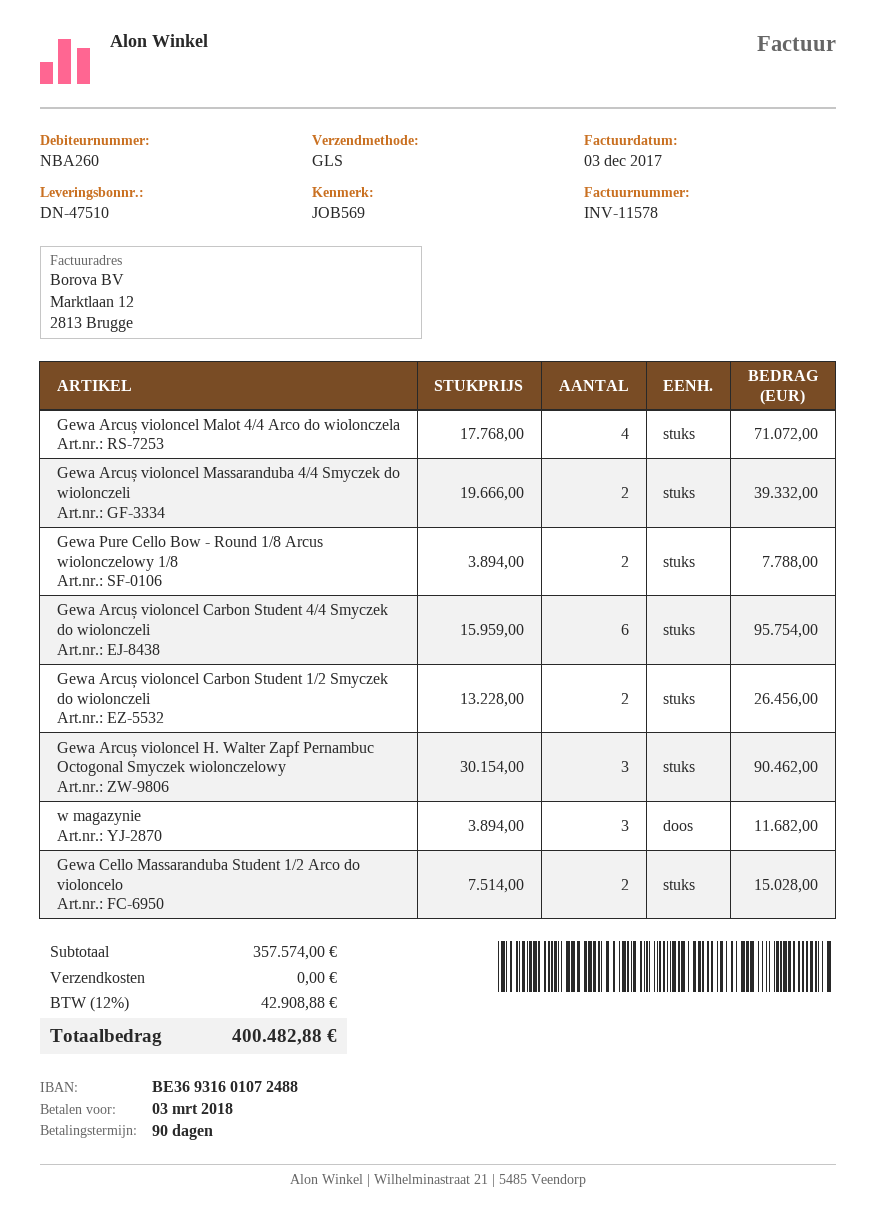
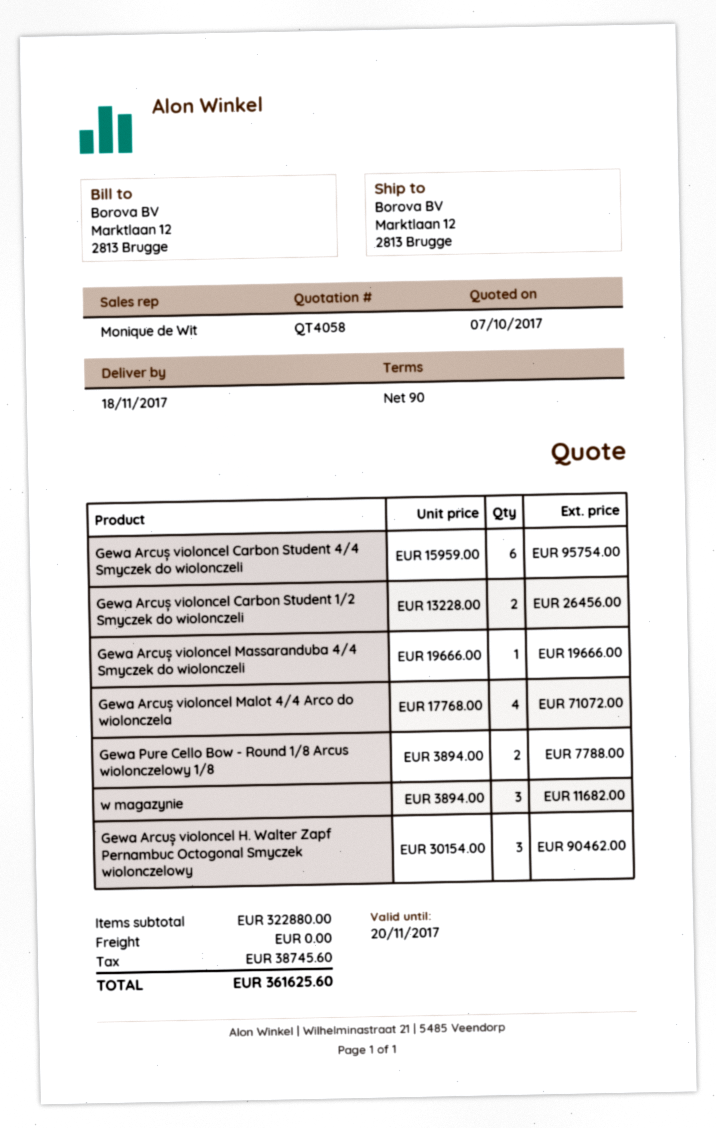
Gewa Arcuș violoncel Massaranduba 4/4 Smyczek do wiolonczeli: 2 x 19666.00 = 39332.00 -> 1 x 19666.00 = 19666.00
Gewa Cello Massaranduba Student 1/2 Arco do violoncelo: 2 x 7514.00 = 15028.00 -> none
subtotal: 357574.00 -> 322880.00
tax: 42908.88 -> 38745.60
total: 400482.88 -> 361625.60

